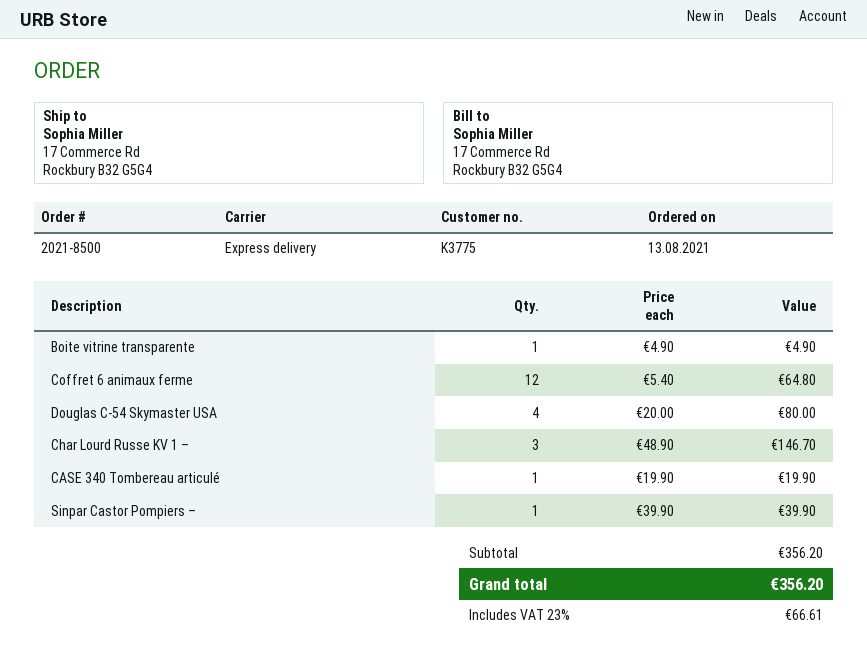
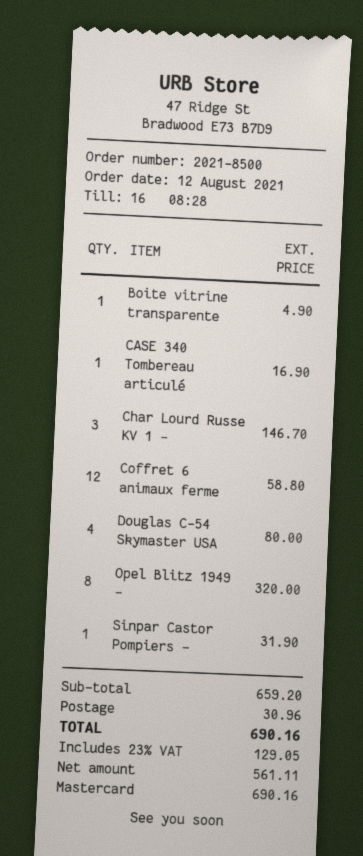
order date: 2021-08-13 -> 2021-08-12
Coffret 6 animaux ferme: 12 for 64.80 -> 12 for 58.80
CASE 340 Tombereau articulé: 1 for 19.90 -> 1 for 16.90
Sinpar Castor Pompiers –: 1 for 39.90 -> 1 for 31.90
Opel Blitz 1949 -: none -> 8 for 320.00
subtotal: 356.20 -> 659.20
shipping: none -> 30.96
tax: 23% = 66.61 -> 23% = 129.05
total: 356.20 -> 690.16

